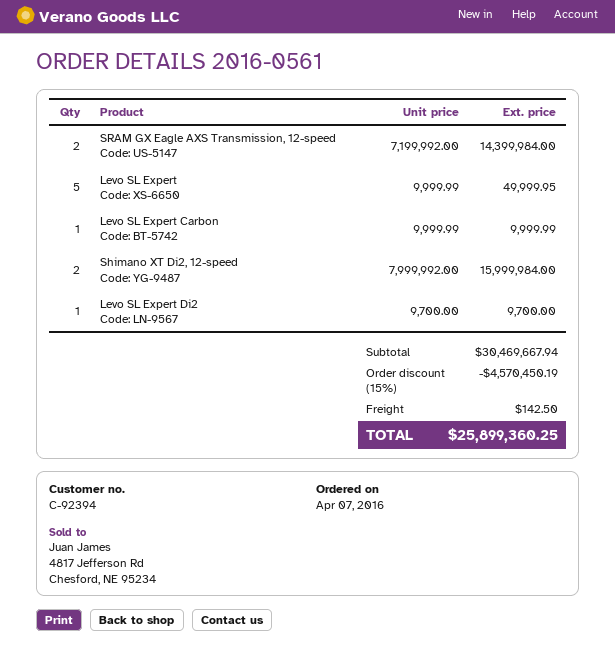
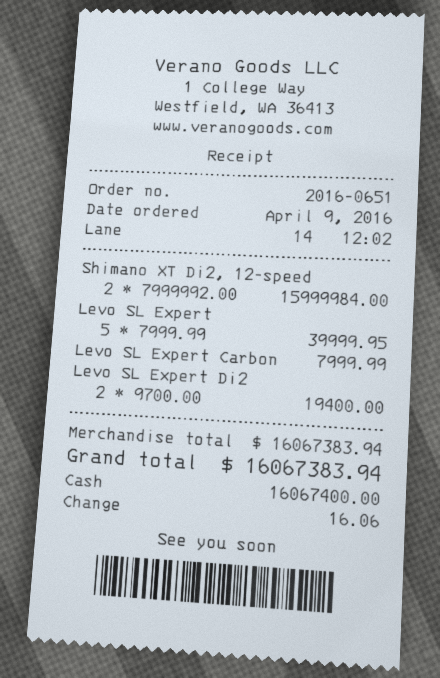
order number: 2016-0561 -> 2016-0651
order date: 2016-04-07 -> 2016-04-09
SRAM GX Eagle AXS Transmission, 12-speed: 2 x 7199992.00 = 14399984.00 -> none
Levo SL Expert: 5 x 9999.99 = 49999.95 -> 5 x 7999.99 = 39999.95
Levo SL Expert Carbon: 1 x 9999.99 = 9999.99 -> 1 x 7999.99 = 7999.99
Levo SL Expert Di2: 1 x 9700.00 = 9700.00 -> 2 x 9700.00 = 19400.00
subtotal: 30469667.94 -> 16067383.94
discount: 15% = 4570450.19 -> none
shipping: 142.50 -> none
total: 25899360.25 -> 16067383.94

